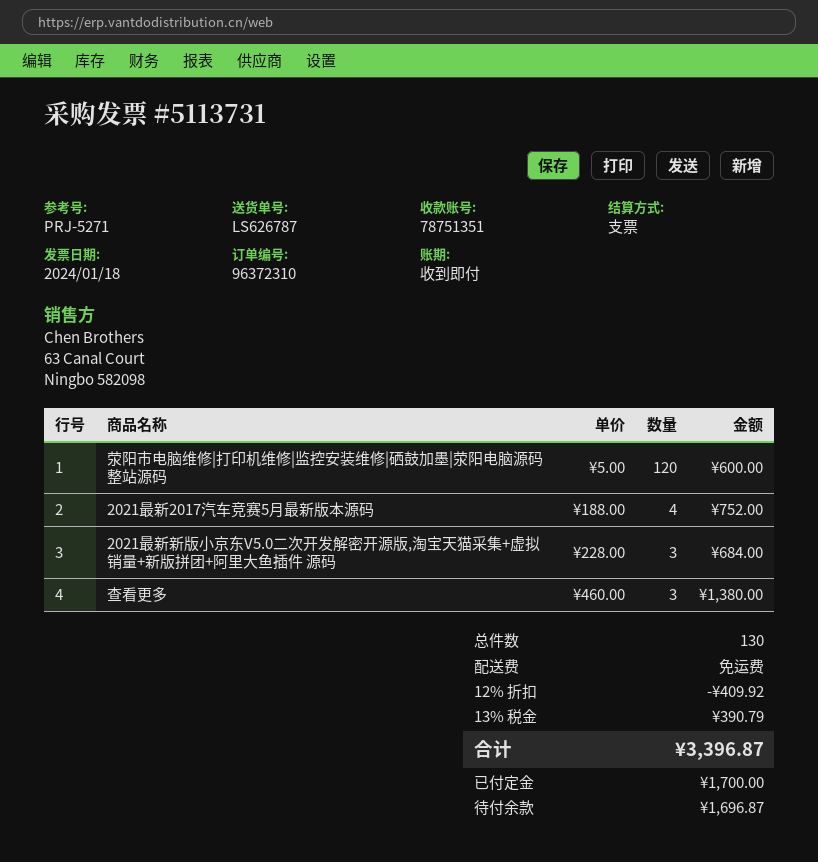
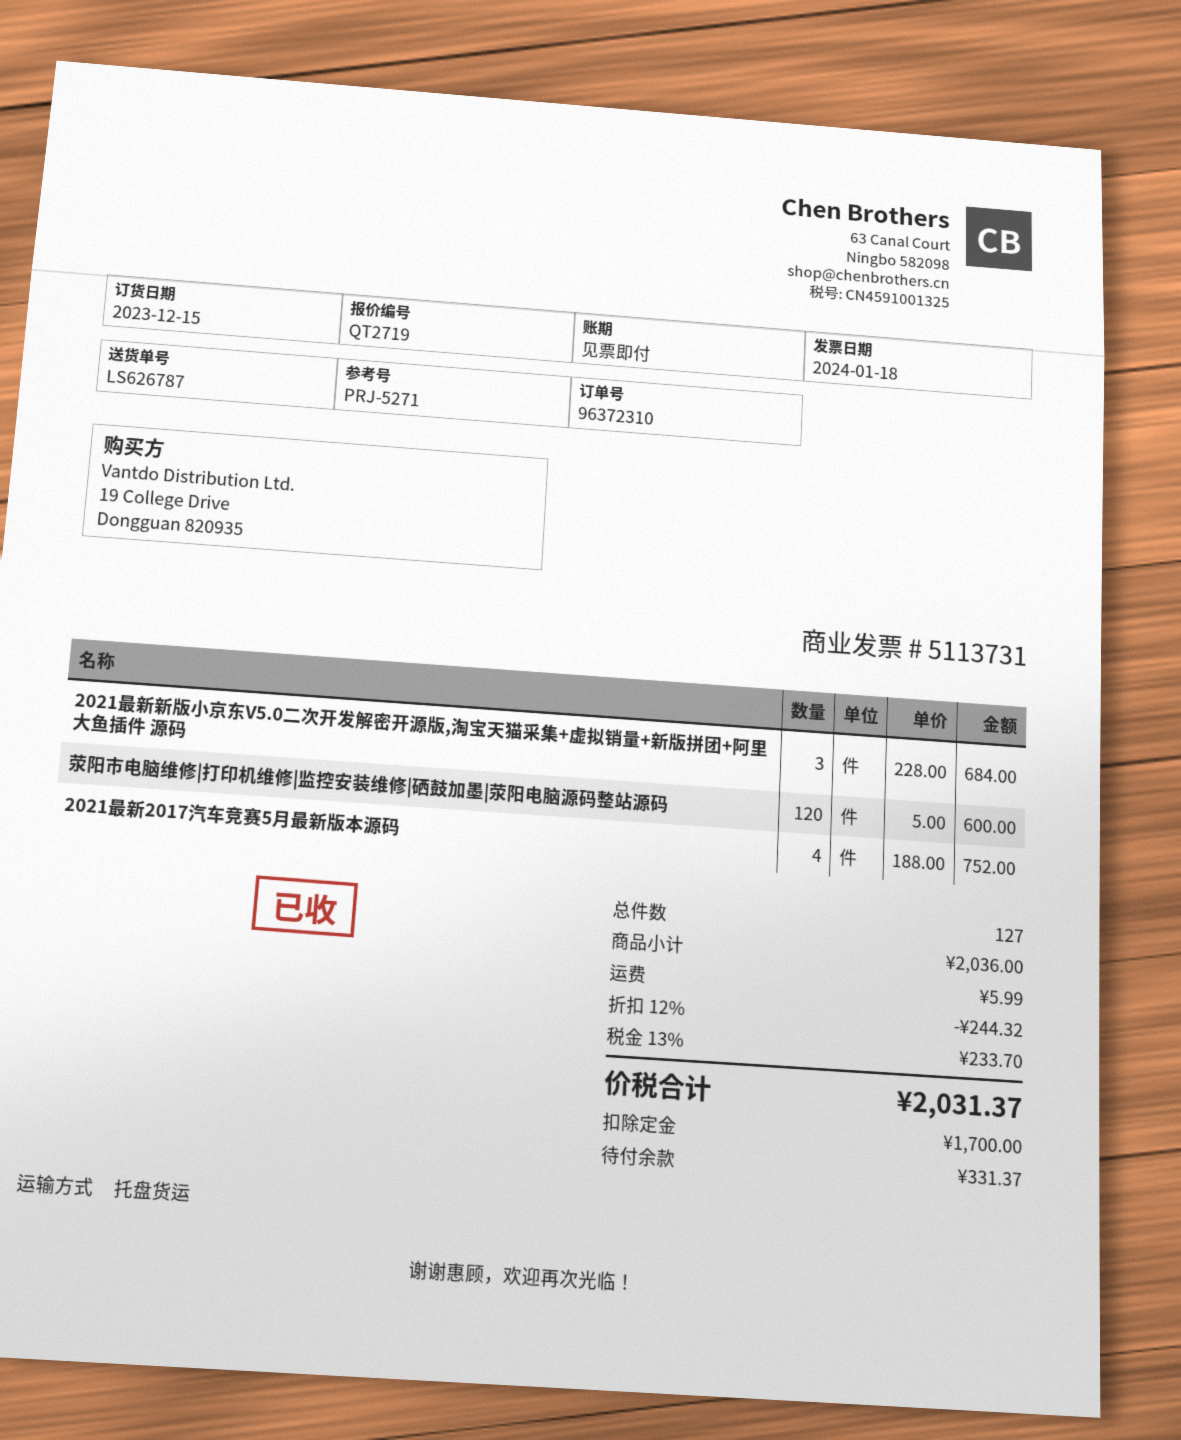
查看更多: 3 x 460.00 = 1380.00 -> none
total quantity: 130 -> 127
discount: 12% = 409.92 -> 12% = 244.32
shipping: 0.00 -> 5.99
tax: 13% = 390.79 -> 13% = 233.70
total: 3396.87 -> 2031.37
balance: 1696.87 -> 331.37

